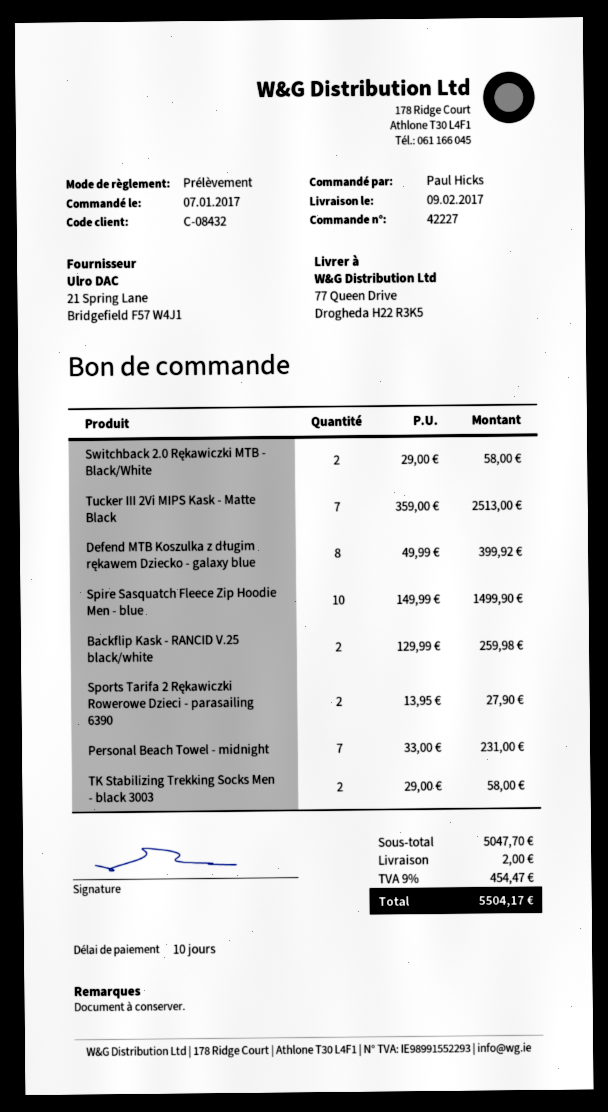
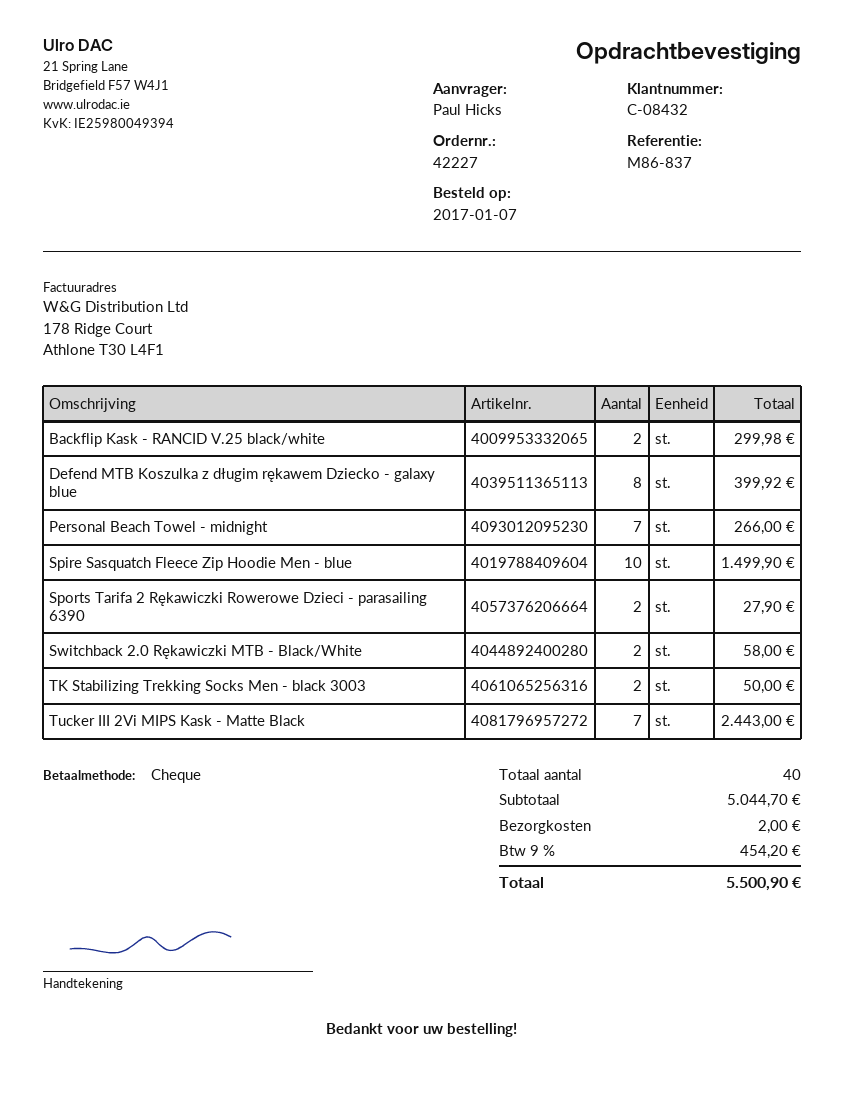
payment method: direct debit -> cheque
Tucker III 2Vi MIPS Kask - Matte Black: 7 for 2513.00 -> 7 for 2443.00
Backflip Kask - RANCID V.25 black/white: 2 for 259.98 -> 2 for 299.98
Personal Beach Towel - midnight: 7 for 231.00 -> 7 for 266.00
TK Stabilizing Trekking Socks Men - black 3003: 2 for 58.00 -> 2 for 50.00
subtotal: 5047.70 -> 5044.70
tax: 9% = 454.47 -> 9% = 454.20
total: 5504.17 -> 5500.90

